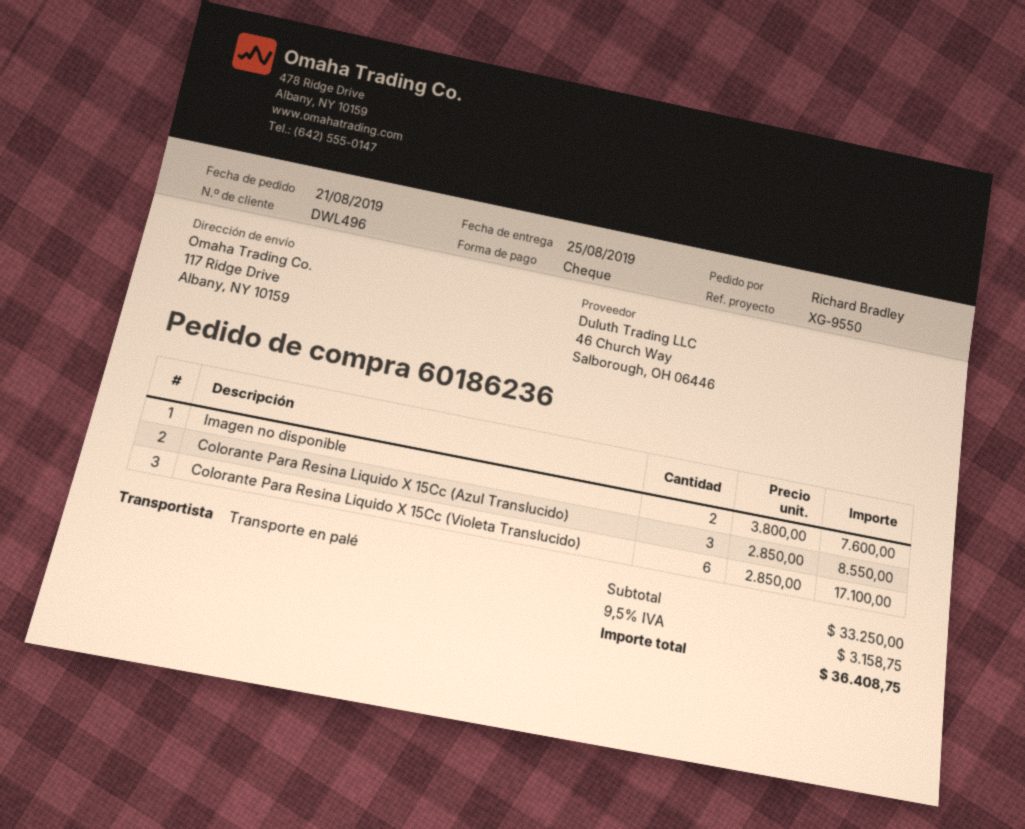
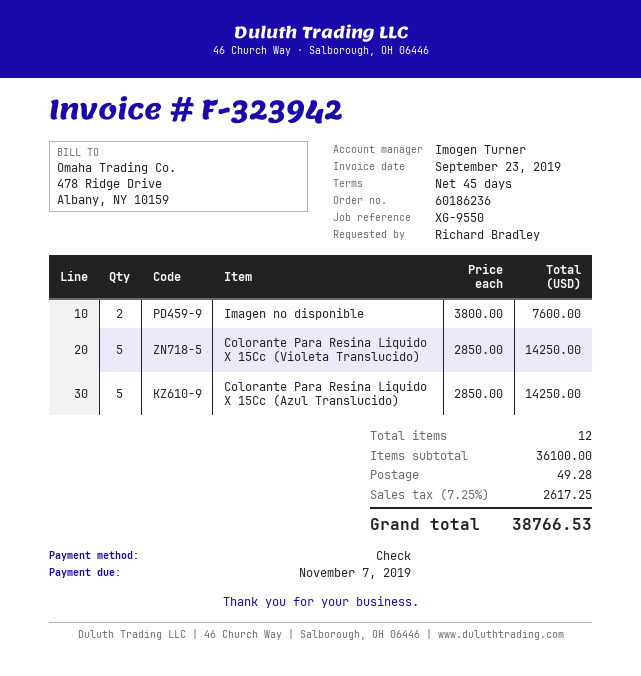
Colorante Para Resina Liquido X 15Cc (Azul Translucido): 3 x 2850.00 = 8550.00 -> 5 x 2850.00 = 14250.00
Colorante Para Resina Liquido X 15Cc (Violeta Translucido): 6 x 2850.00 = 17100.00 -> 5 x 2850.00 = 14250.00
subtotal: 33250.00 -> 36100.00
shipping: none -> 49.28
tax: 9.5% = 3158.75 -> 7.25% = 2617.25
total: 36408.75 -> 38766.53

